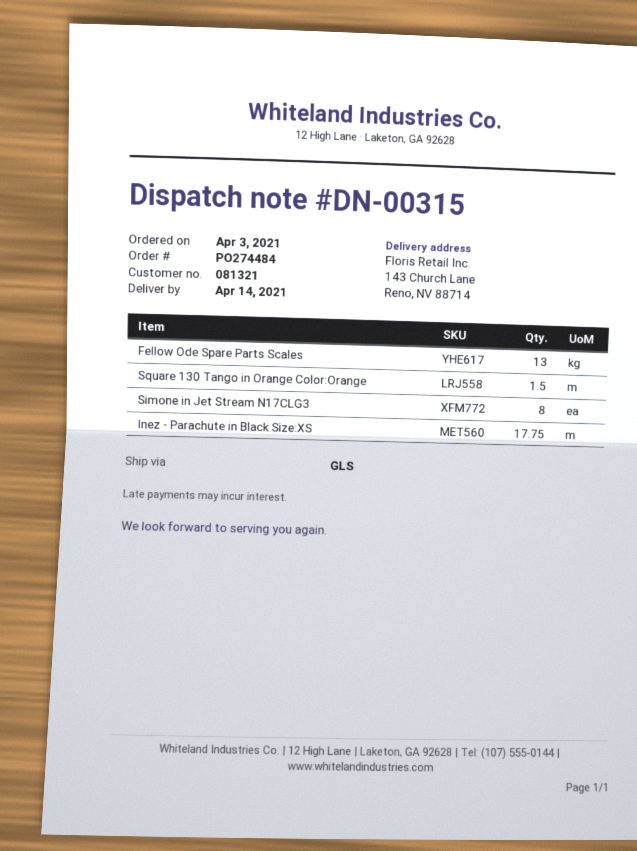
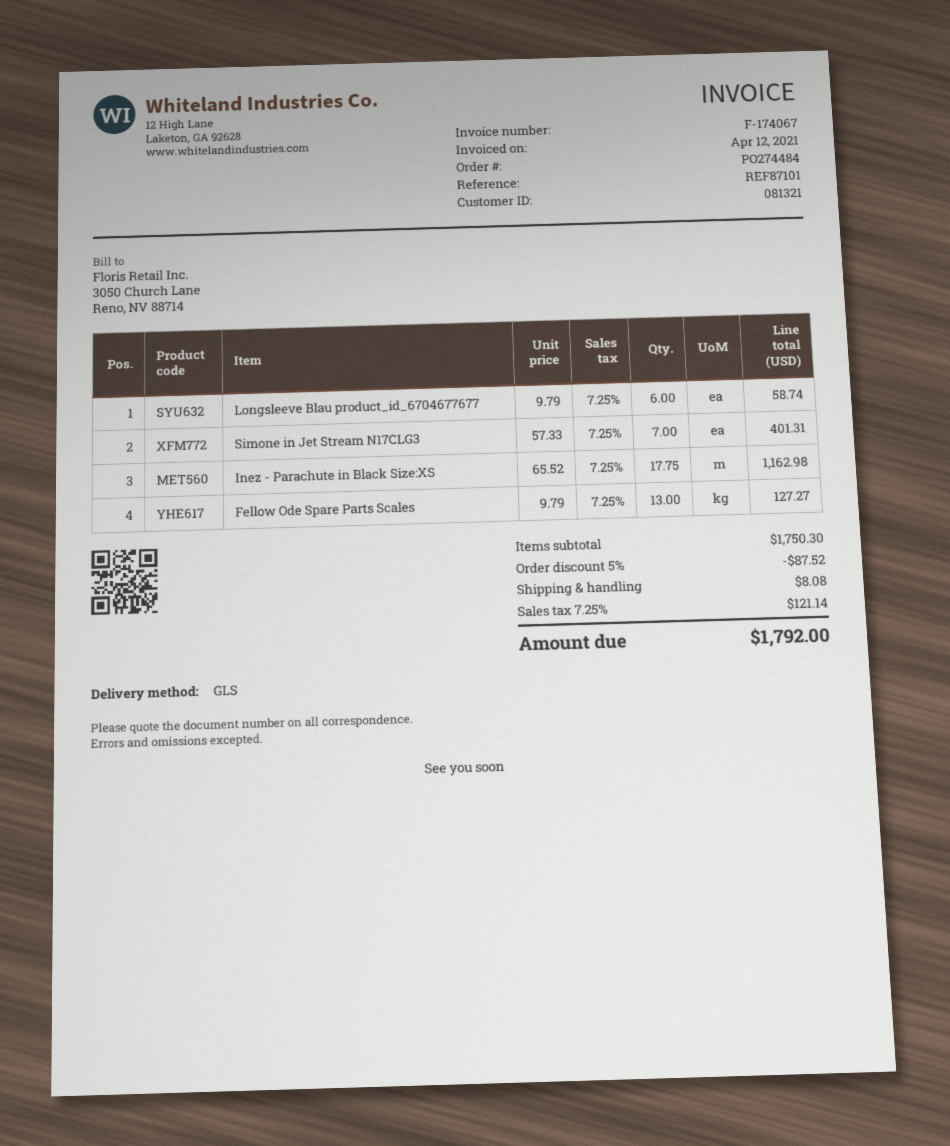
Square 130 Tango in Orange Color:Orange: 1.5 -> none
Simone in Jet Stream N17CLG3: 8 -> 7
Longsleeve Blau product_id_6704677677: none -> 6

